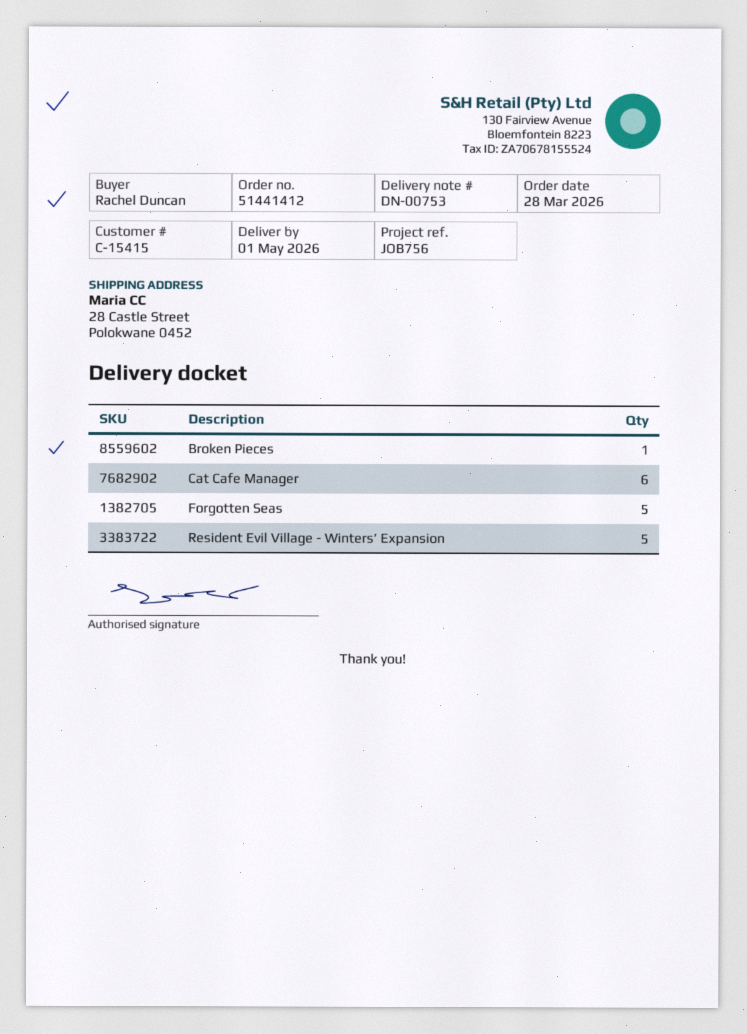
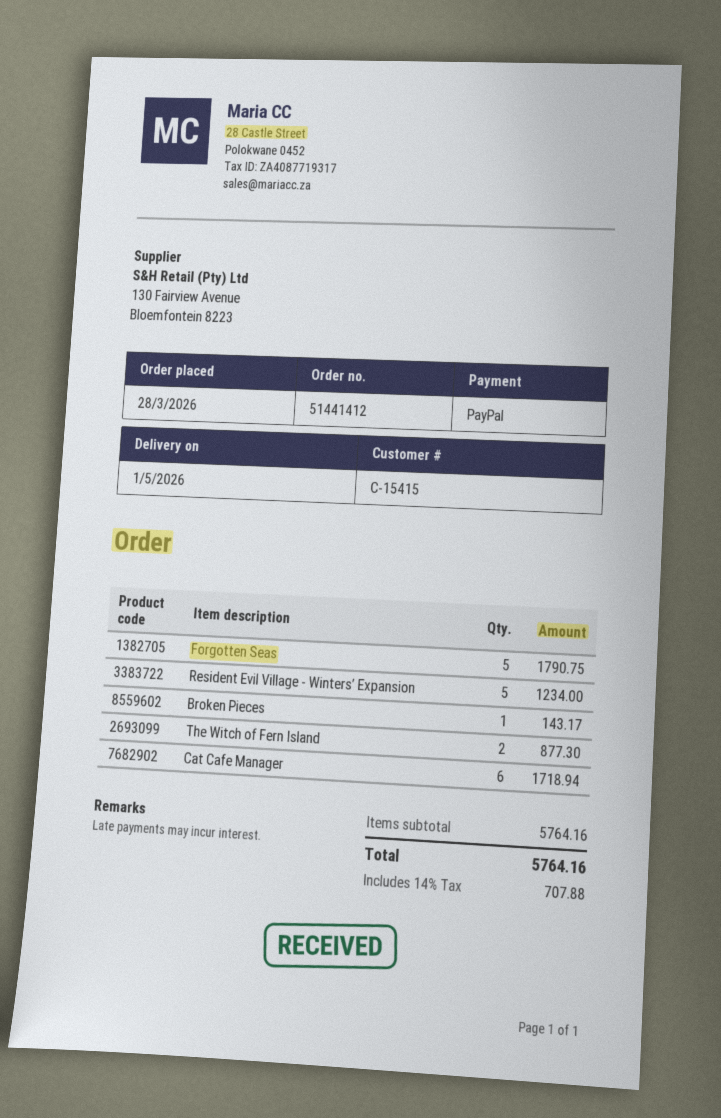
The Witch of Fern Island: none -> 2

